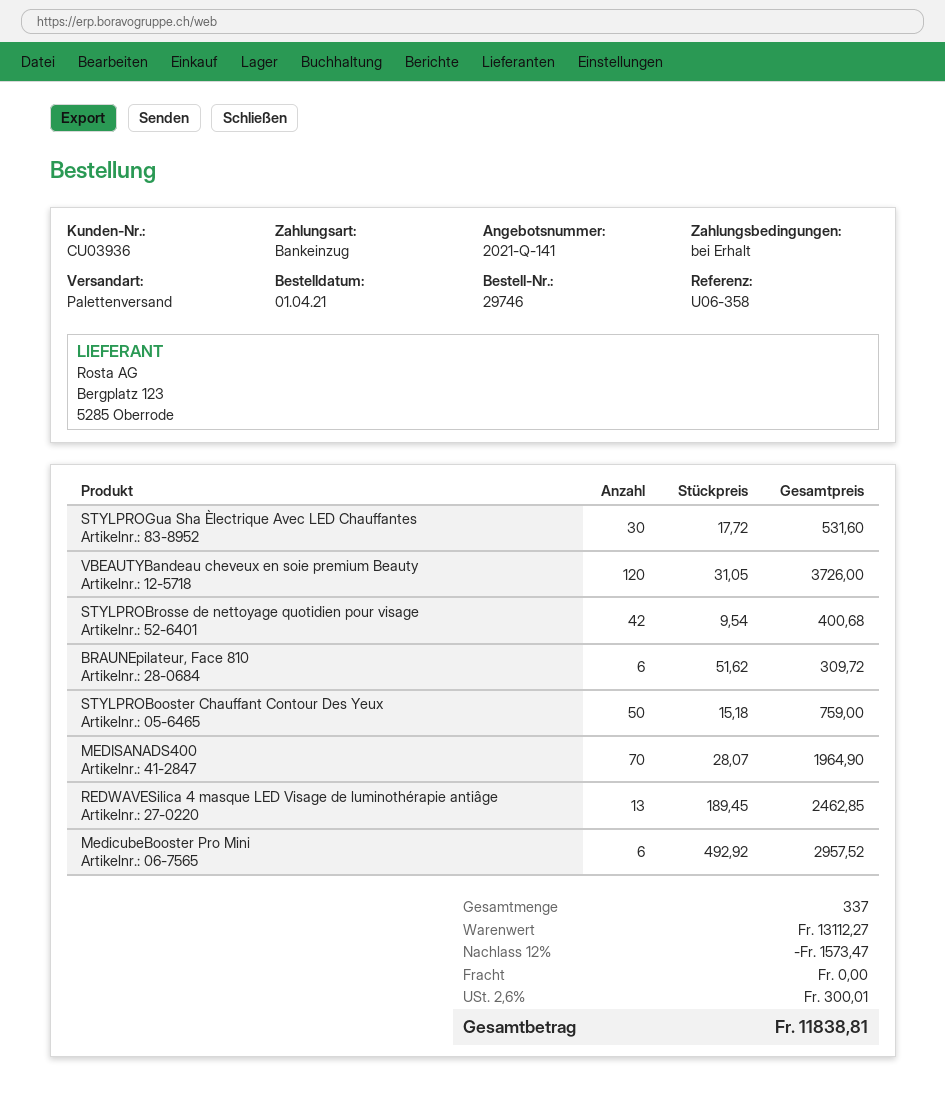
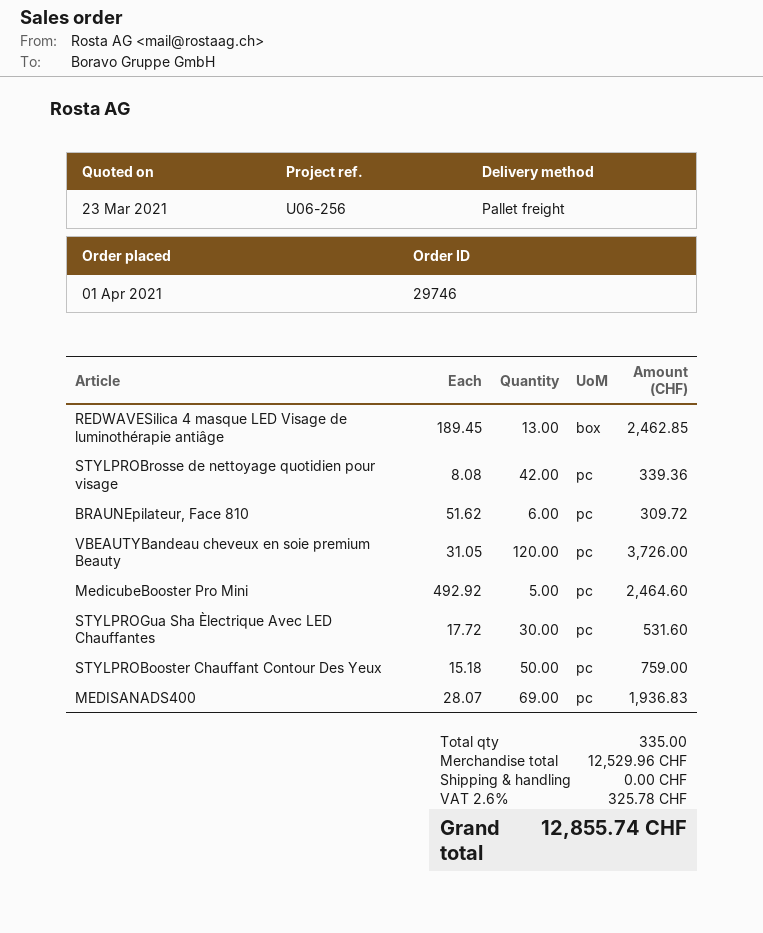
reference: U06-358 -> U06-256
STYLPROBrosse de nettoyage quotidien pour visage: 42 x 9.54 = 400.68 -> 42 x 8.08 = 339.36
MEDISANADS400: 70 x 28.07 = 1964.90 -> 69 x 28.07 = 1936.83
MedicubeBooster Pro Mini: 6 x 492.92 = 2957.52 -> 5 x 492.92 = 2464.60
total quantity: 337 -> 335
subtotal: 13112.27 -> 12529.96
discount: 12% = 1573.47 -> none
tax: 2.6% = 300.01 -> 2.6% = 325.78
total: 11838.81 -> 12855.74

